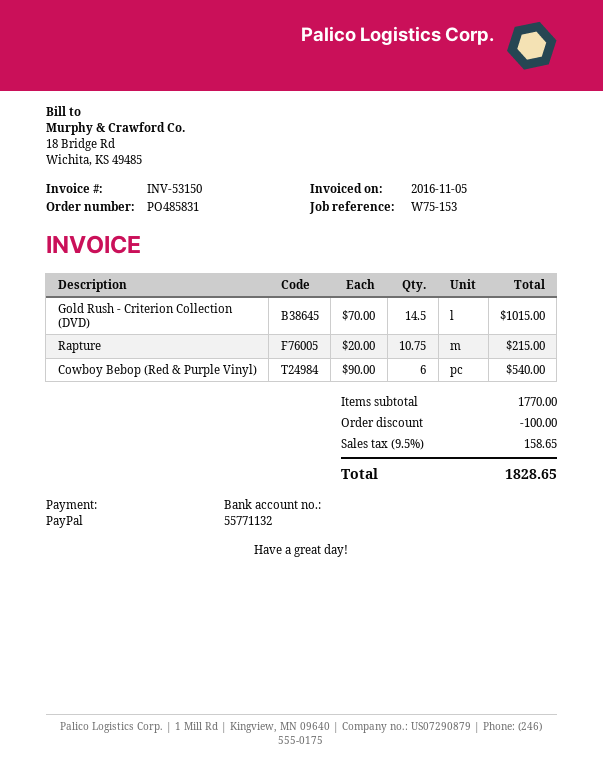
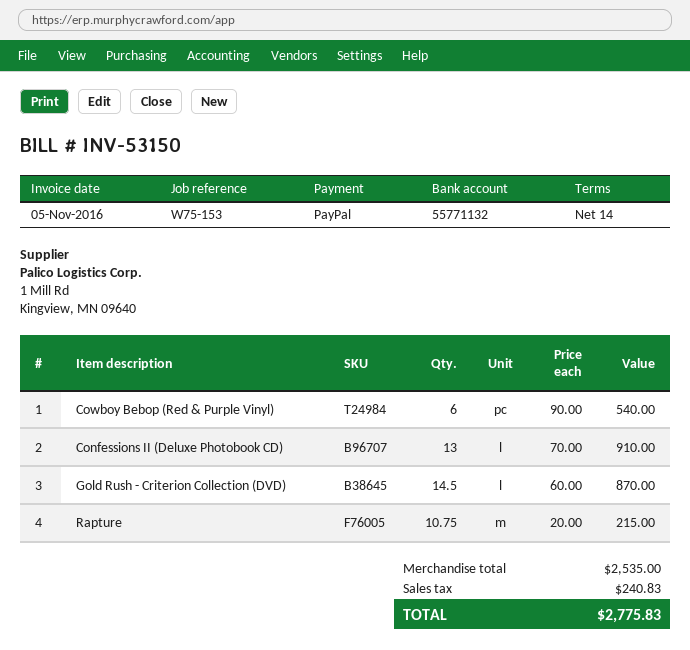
Gold Rush - Criterion Collection (DVD): 14.5 x 70.00 = 1015.00 -> 14.5 x 60.00 = 870.00
Confessions II (Deluxe Photobook CD): none -> 13 x 70.00 = 910.00
subtotal: 1770.00 -> 2535.00
discount: 100.00 -> none
tax: 158.65 -> 240.83
total: 1828.65 -> 2775.83

